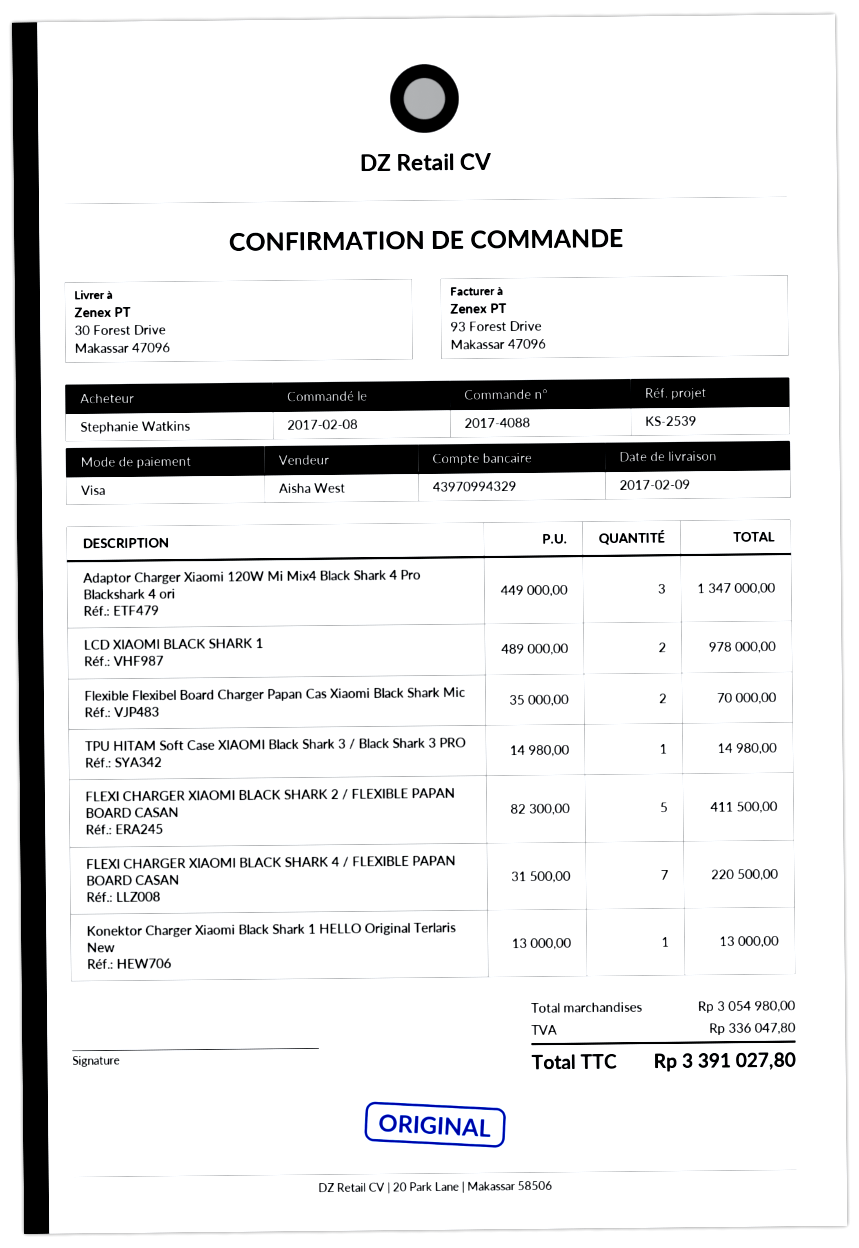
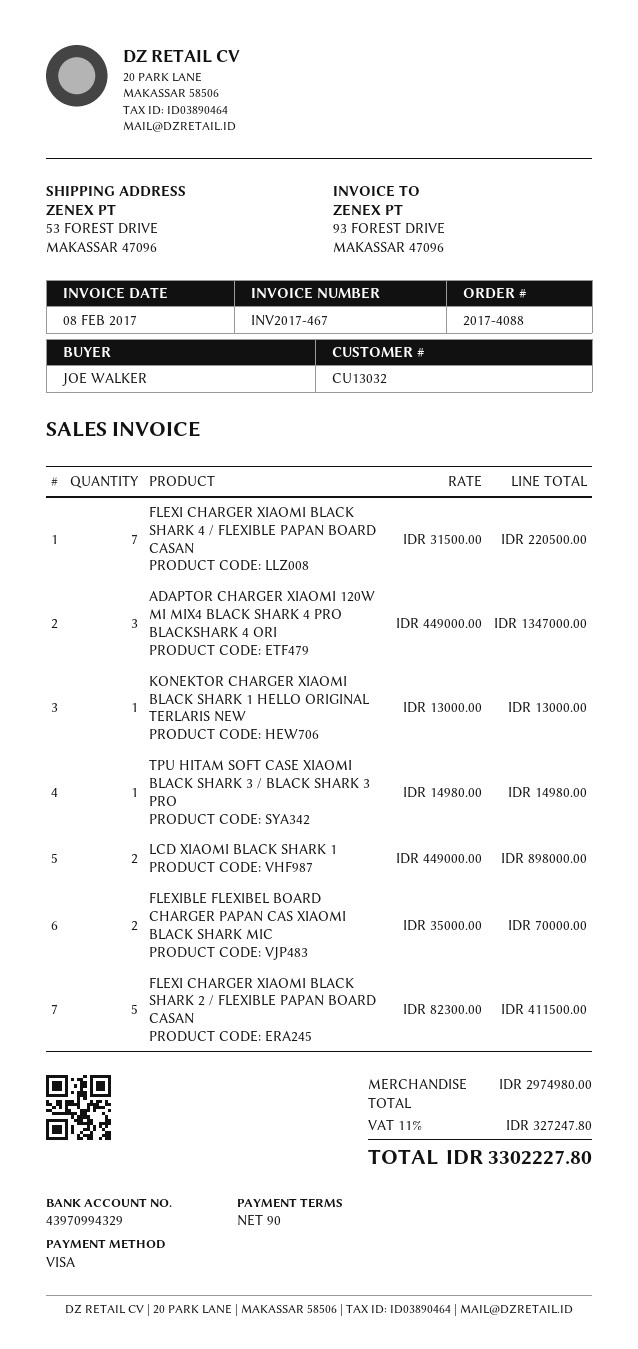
ordered by: Stephanie Watkins -> JOE WALKER
ship to: 30 Forest Drive, Makassar 47096 -> 53 FOREST DRIVE, MAKASSAR 47096
LCD XIAOMI BLACK SHARK 1: 2 x 489000.00 = 978000.00 -> 2 x 449000.00 = 898000.00
subtotal: 3054980.00 -> 2974980.00
tax: 336047.80 -> 327247.80
total: 3391027.80 -> 3302227.80

